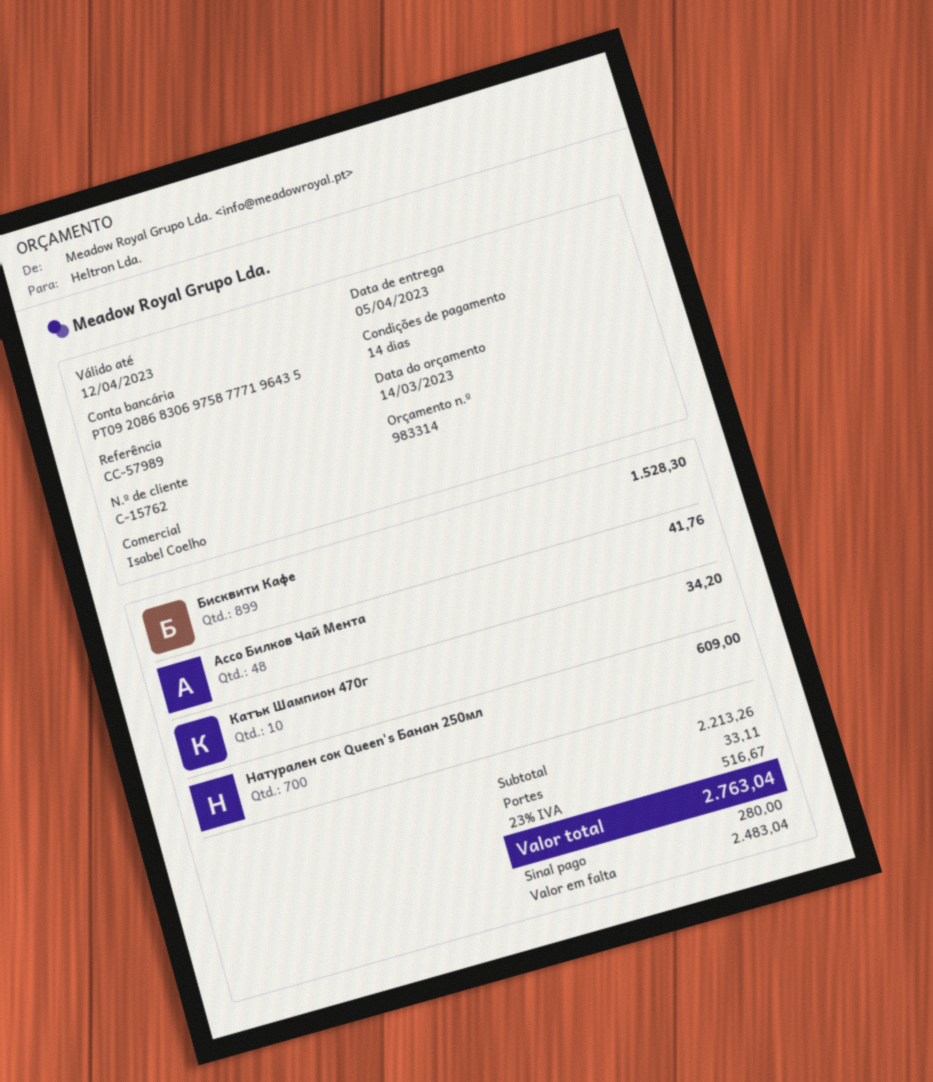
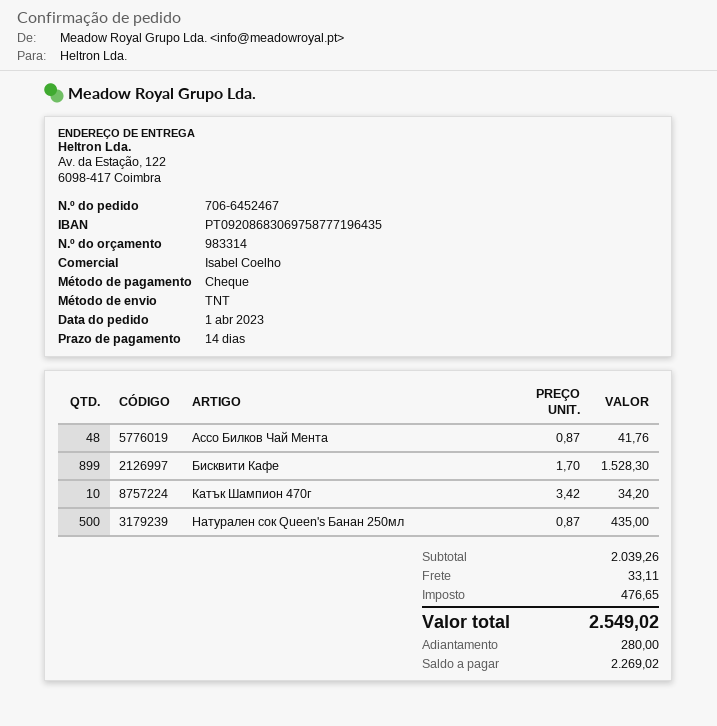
Натурален сок Queen's Банан 250мл: 700 for 609.00 -> 500 for 435.00
subtotal: 2213.26 -> 2039.26
tax: 516.67 -> 476.65
total: 2763.04 -> 2549.02
balance: 2483.04 -> 2269.02

